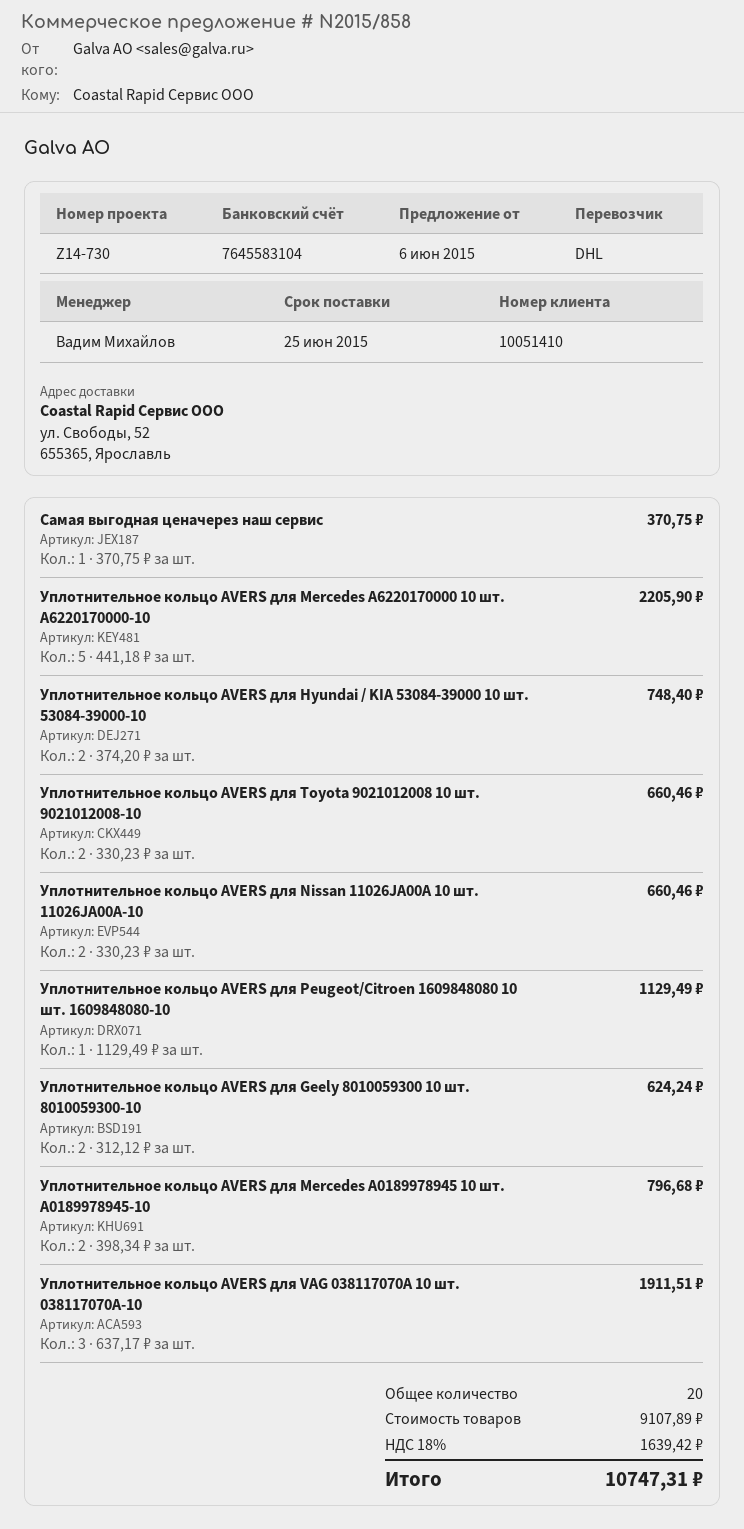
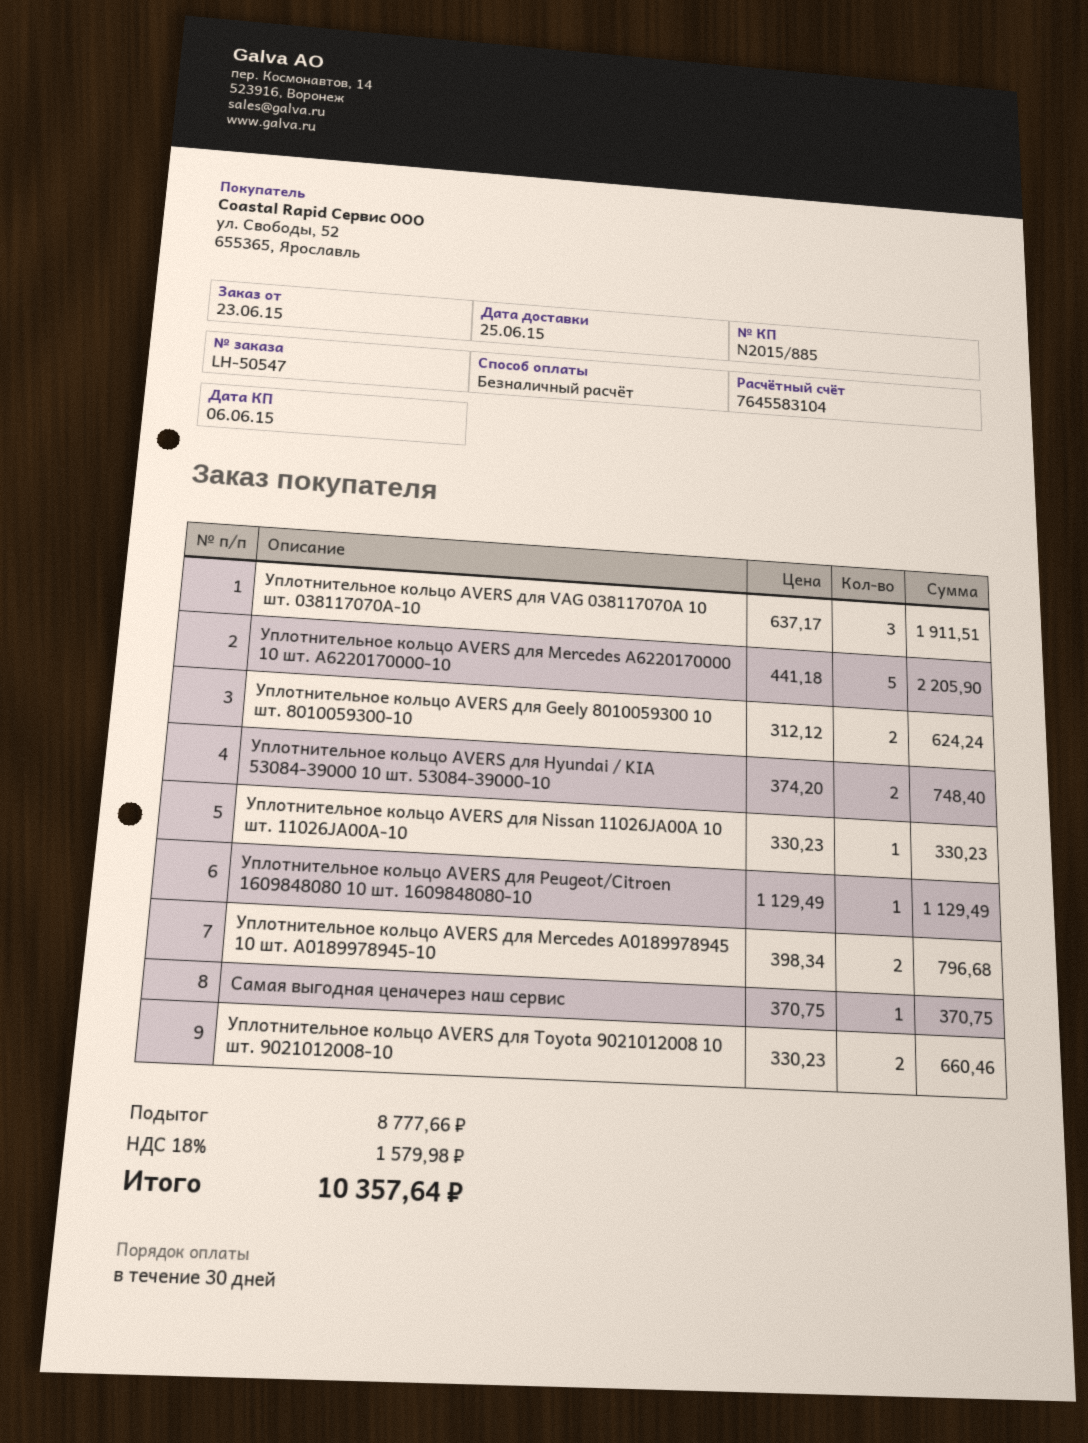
quote number: N2015/858 -> N2015/885
Уплотнительное кольцо AVERS для Nissan 11026JA00A 10 шт. 11026JA00A-10: 2 x 330.23 = 660.46 -> 1 x 330.23 = 330.23
subtotal: 9107.89 -> 8777.66
tax: 18% = 1639.42 -> 18% = 1579.98
total: 10747.31 -> 10357.64

